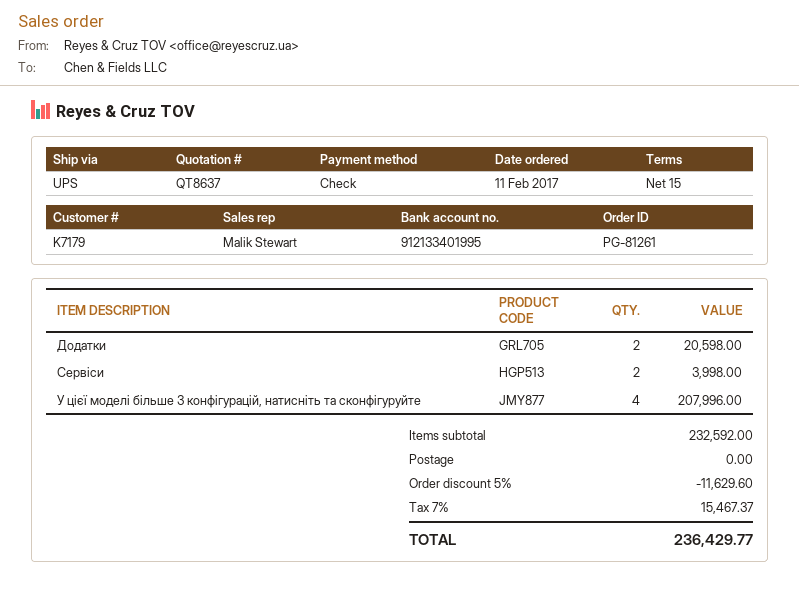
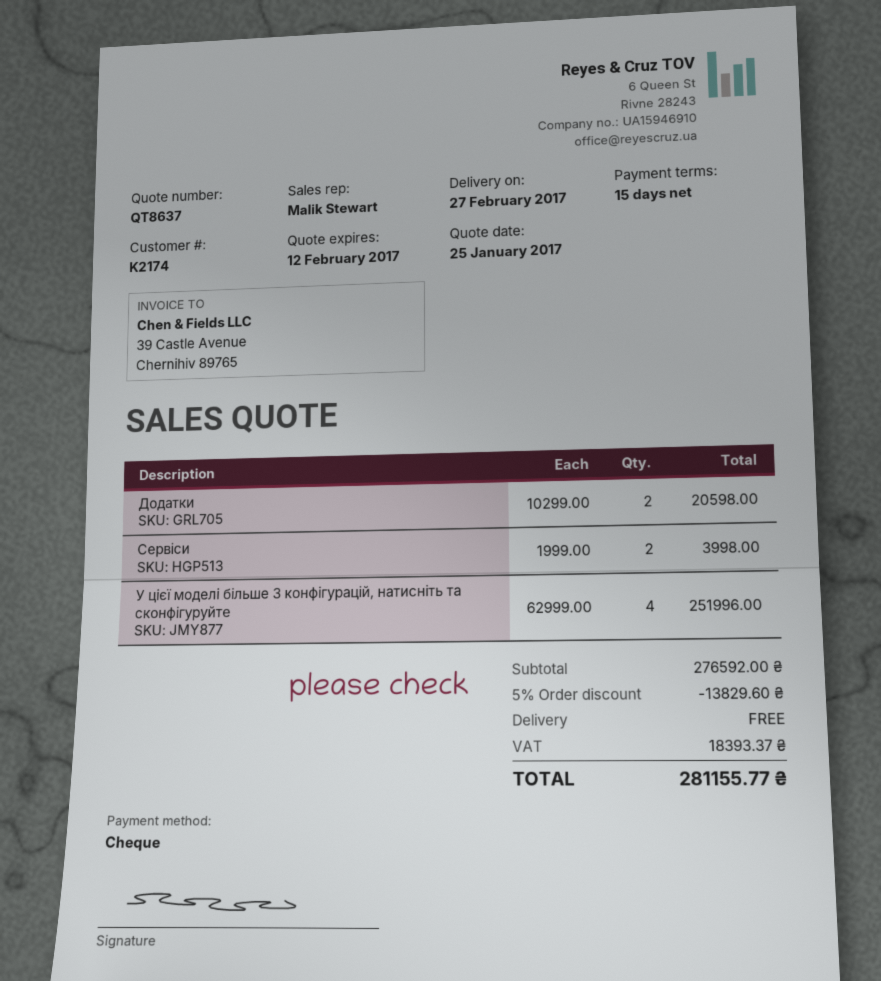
customer number: K7179 -> K2174
У цієї моделі більше 3 конфігурацій, натисніть та сконфігуруйте: 4 for 207996.00 -> 4 for 251996.00
subtotal: 232592.00 -> 276592.00
discount: 5% = 11629.60 -> 5% = 13829.60
tax: 15467.37 -> 18393.37
total: 236429.77 -> 281155.77

